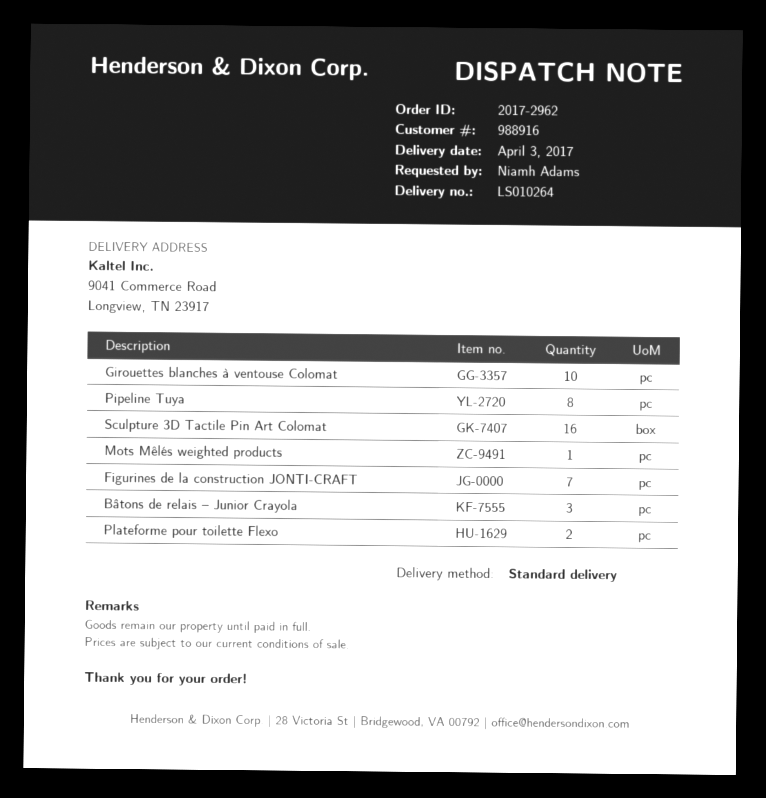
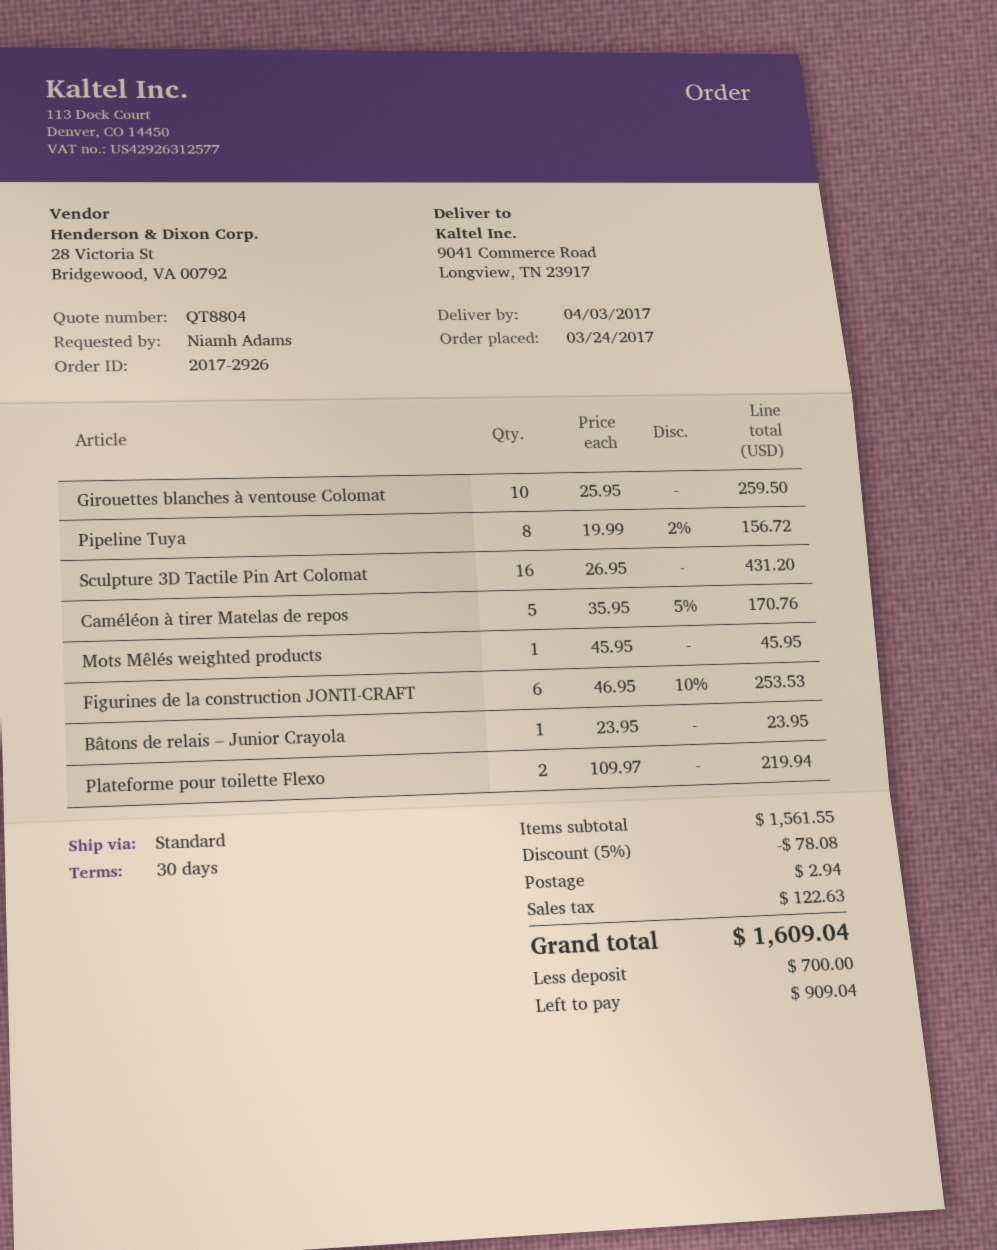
order number: 2017-2962 -> 2017-2926
Figurines de la construction JONTI-CRAFT: 7 -> 6
Bâtons de relais – Junior Crayola: 3 -> 1
Caméléon à tirer Matelas de repos: none -> 5

